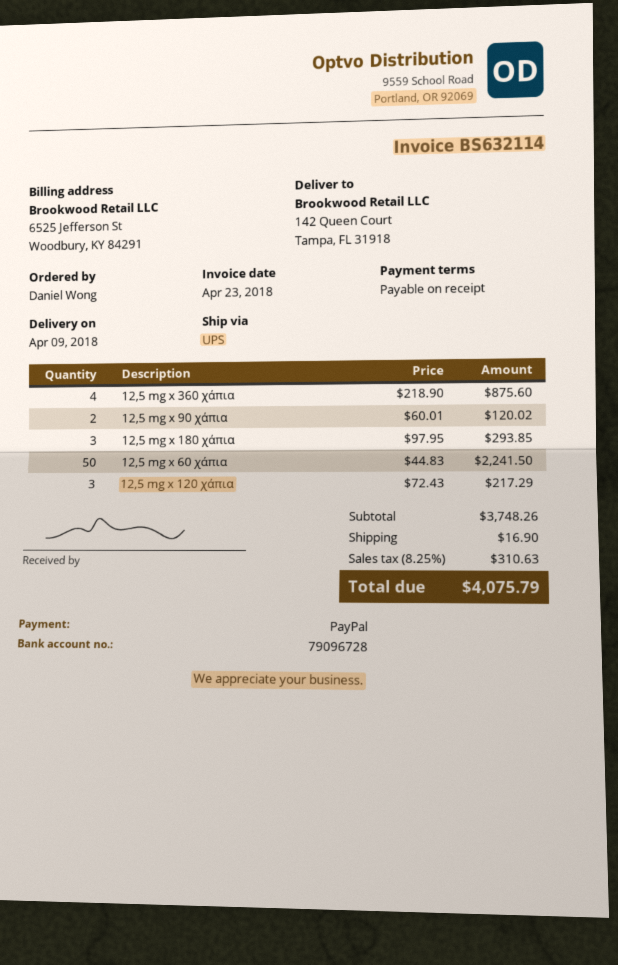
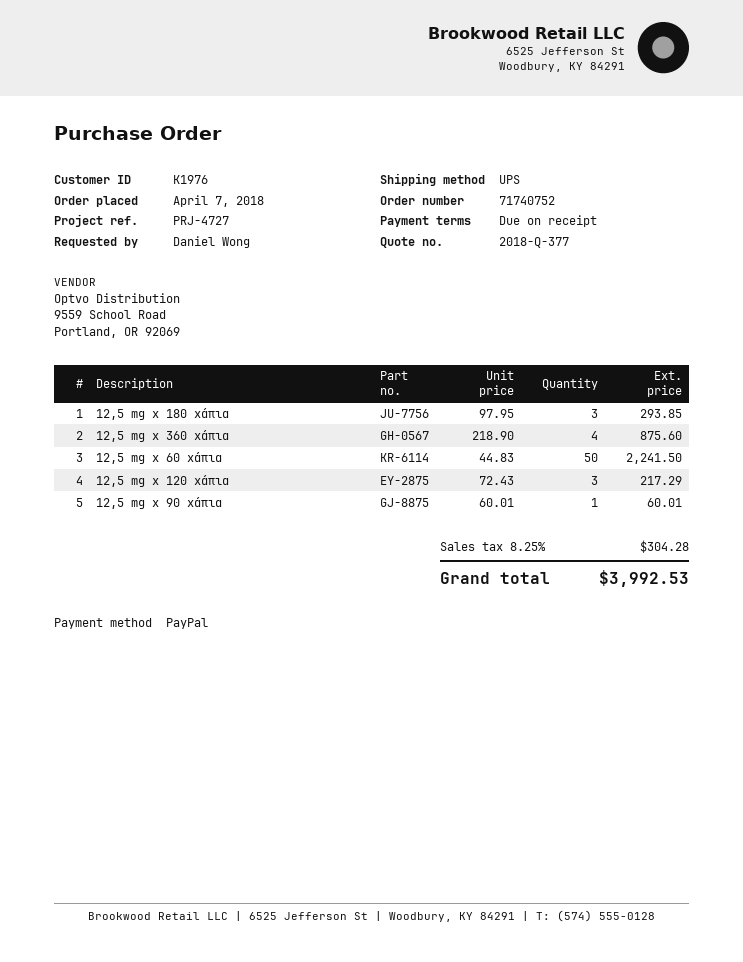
12,5 mg x 90 χάπια: 2 x 60.01 = 120.02 -> 1 x 60.01 = 60.01
shipping: 16.90 -> none
tax: 8.25% = 310.63 -> 8.25% = 304.28
total: 4075.79 -> 3992.53

